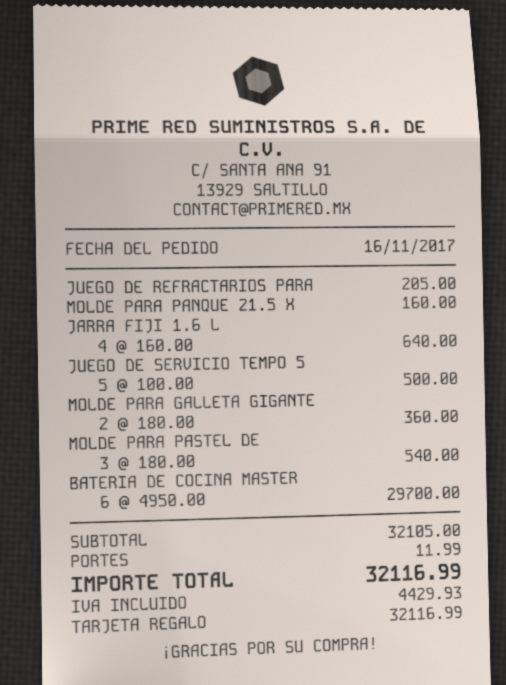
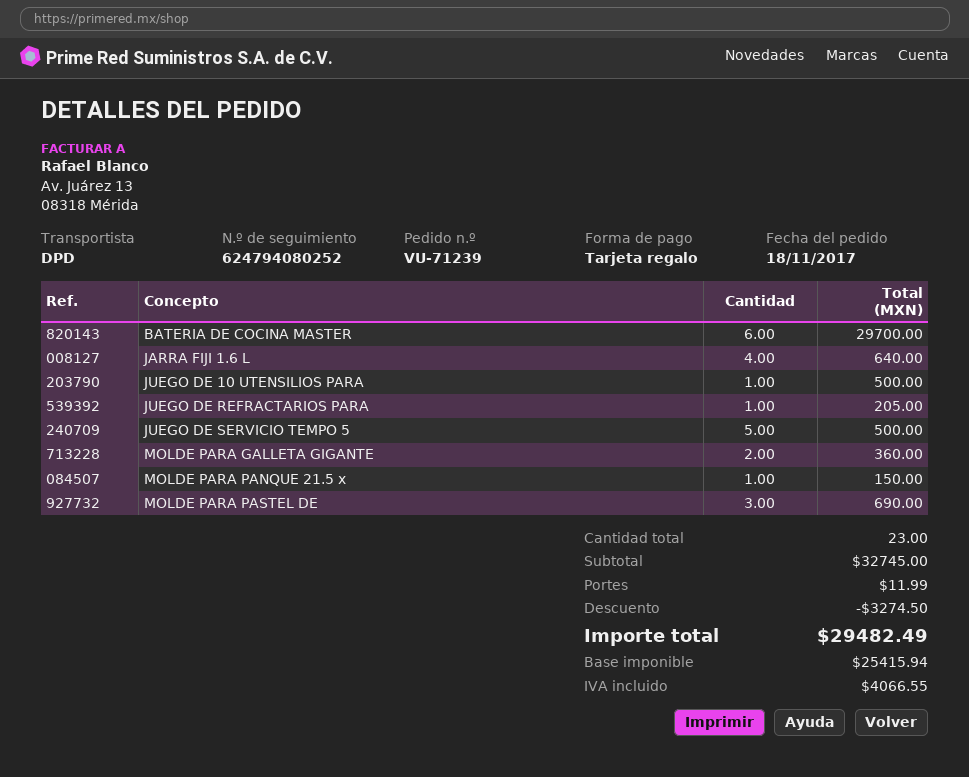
order date: 2017-11-16 -> 2017-11-18
MOLDE PARA PANQUE 21.5 X: 1 for 160.00 -> 1 for 150.00
MOLDE PARA PASTEL DE: 3 for 540.00 -> 3 for 690.00
JUEGO DE 10 UTENSILIOS PARA: none -> 1 for 500.00
subtotal: 32105.00 -> 32745.00
discount: none -> 3274.50
tax: 4429.93 -> 4066.55
total: 32116.99 -> 29482.49

